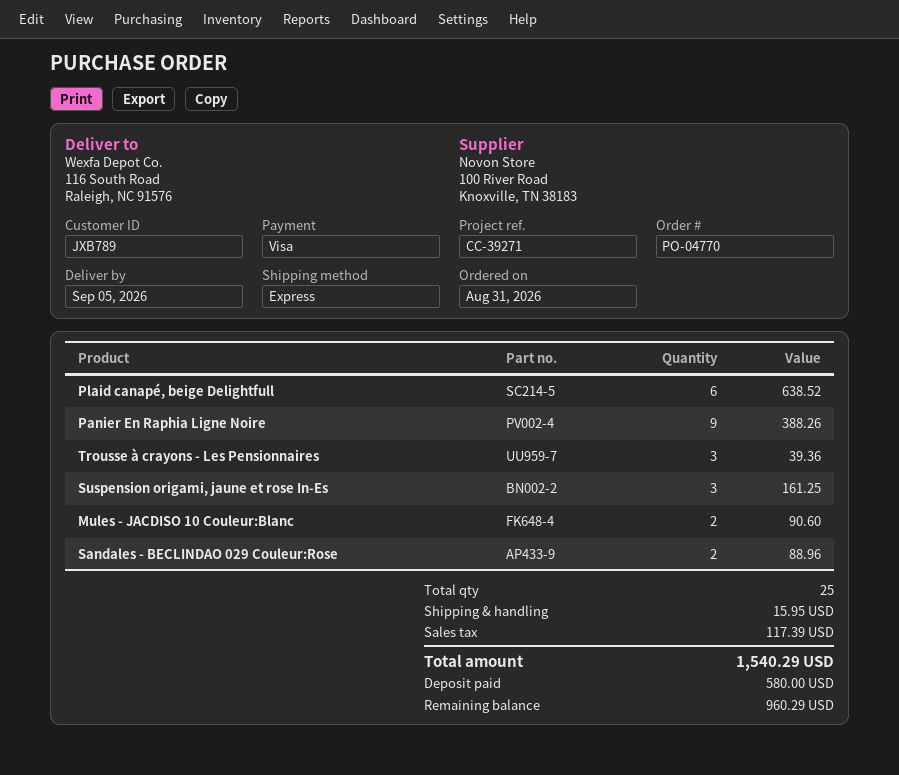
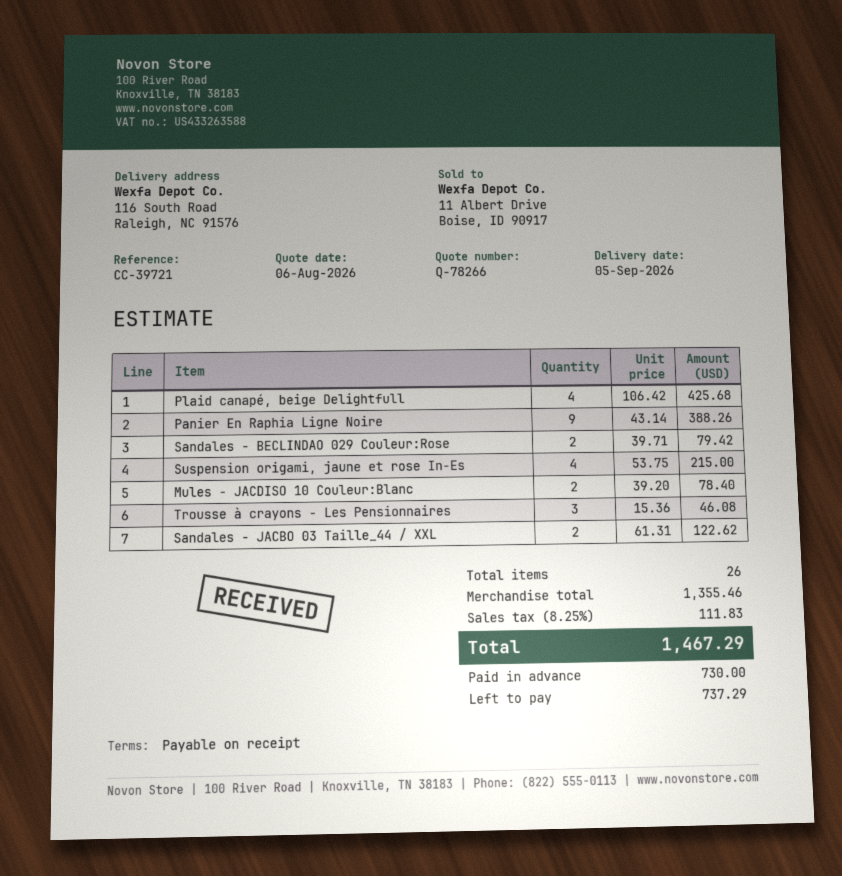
reference: CC-39271 -> CC-39721
Plaid canapé, beige Delightfull: 6 for 638.52 -> 4 for 425.68
Trousse à crayons - Les Pensionnaires: 3 for 39.36 -> 3 for 46.08
Suspension origami, jaune et rose In-Es: 3 for 161.25 -> 4 for 215.00
Mules - JACDISO 10 Couleur:Blanc: 2 for 90.60 -> 2 for 78.40
Sandales - BECLINDAO 029 Couleur:Rose: 2 for 88.96 -> 2 for 79.42
Sandales - JACBO 03 Taille_44 / XXL: none -> 2 for 122.62
total quantity: 25 -> 26
shipping: 15.95 -> none
tax: 117.39 -> 111.83
total: 1540.29 -> 1467.29
deposit: 580.00 -> 730.00
balance: 960.29 -> 737.29

